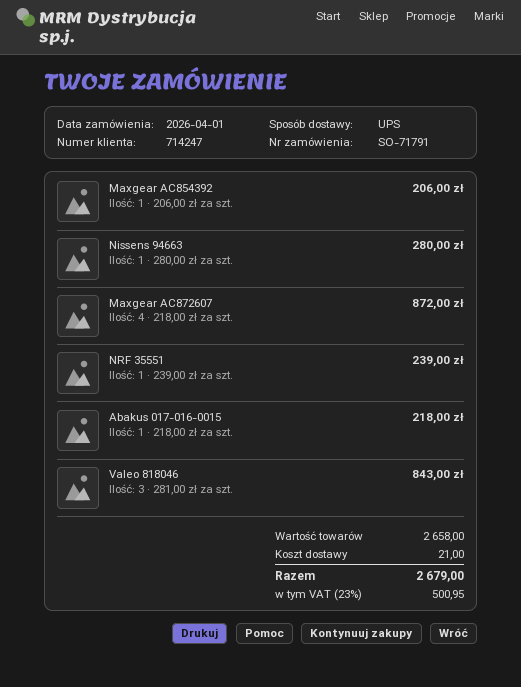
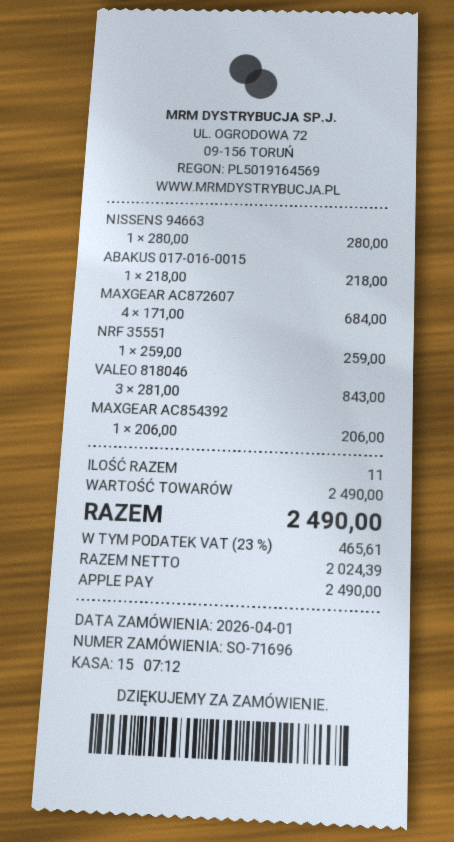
order number: SO-71791 -> SO-71696
Maxgear AC872607: 4 x 218.00 = 872.00 -> 4 x 171.00 = 684.00
NRF 35551: 1 x 239.00 = 239.00 -> 1 x 259.00 = 259.00
subtotal: 2658.00 -> 2490.00
shipping: 21.00 -> none
tax: 23% = 500.95 -> 23% = 465.61
total: 2679.00 -> 2490.00

